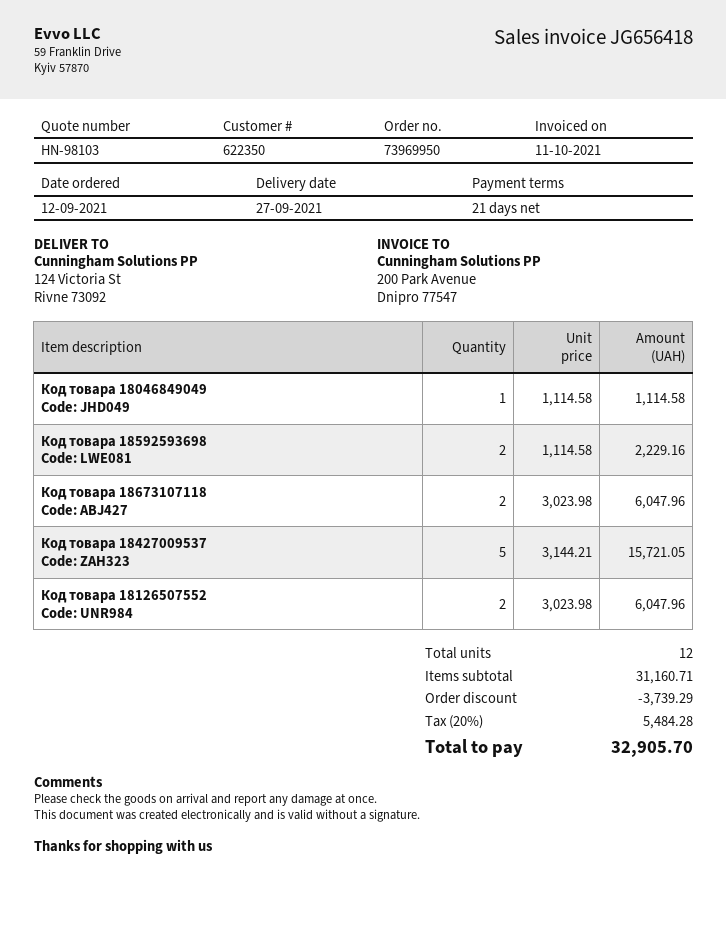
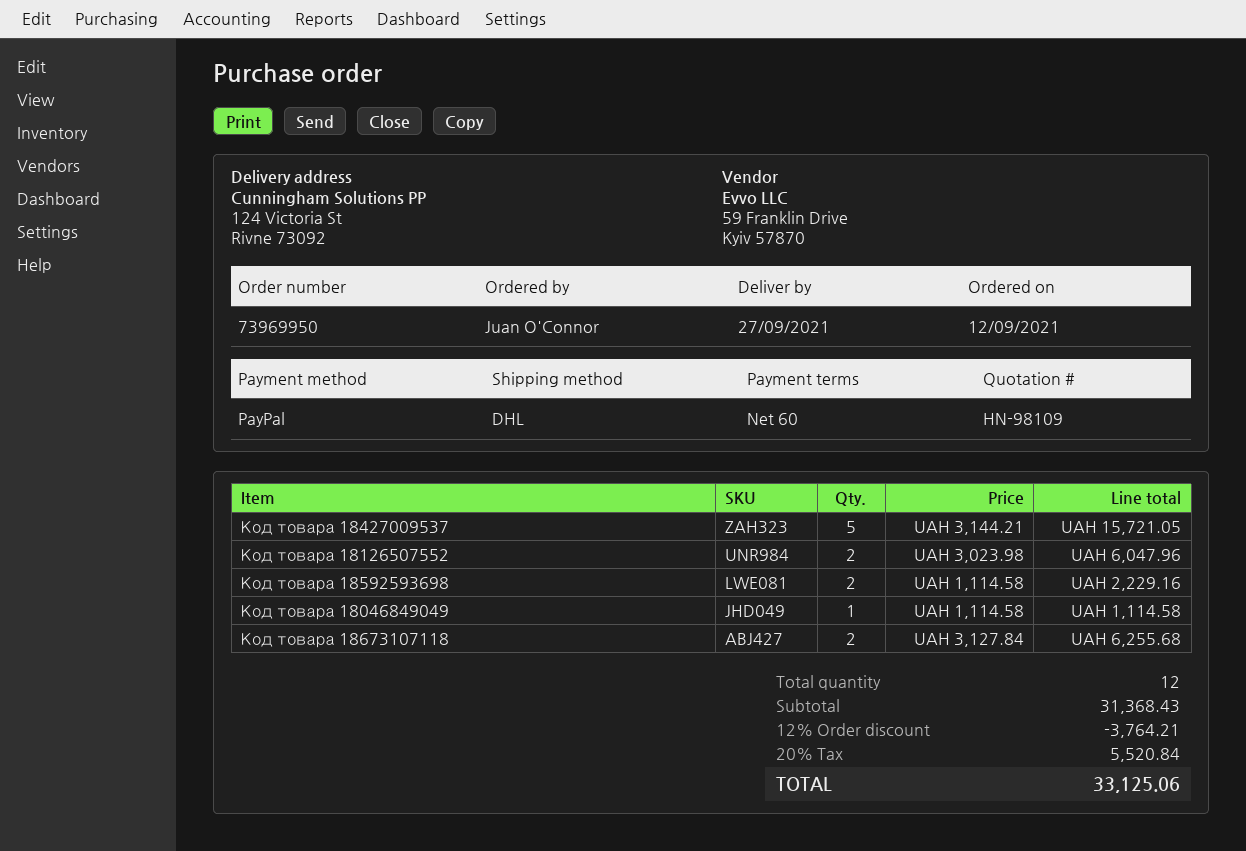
quote number: HN-98103 -> HN-98109
payment terms: 21 days -> 60 days
Код товара 18673107118: 2 x 3023.98 = 6047.96 -> 2 x 3127.84 = 6255.68
subtotal: 31160.71 -> 31368.43
discount: 3739.29 -> 3764.21
tax: 20% = 5484.28 -> 20% = 5520.84
total: 32905.70 -> 33125.06

